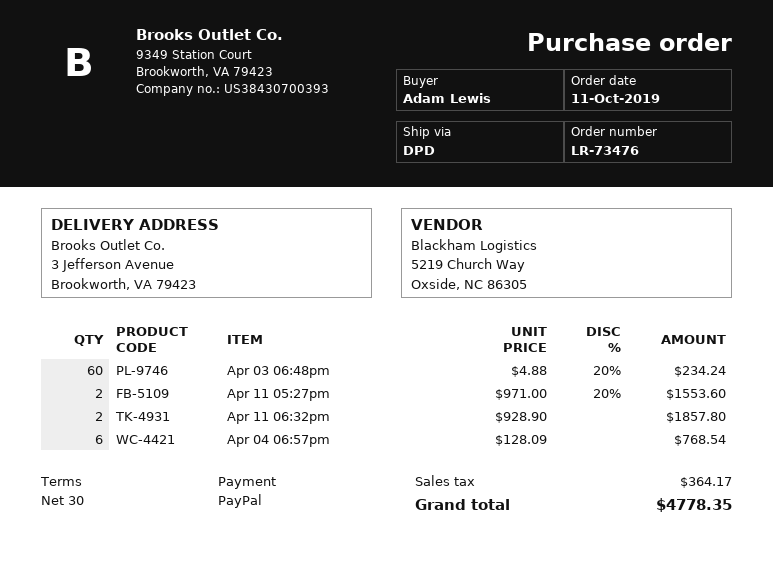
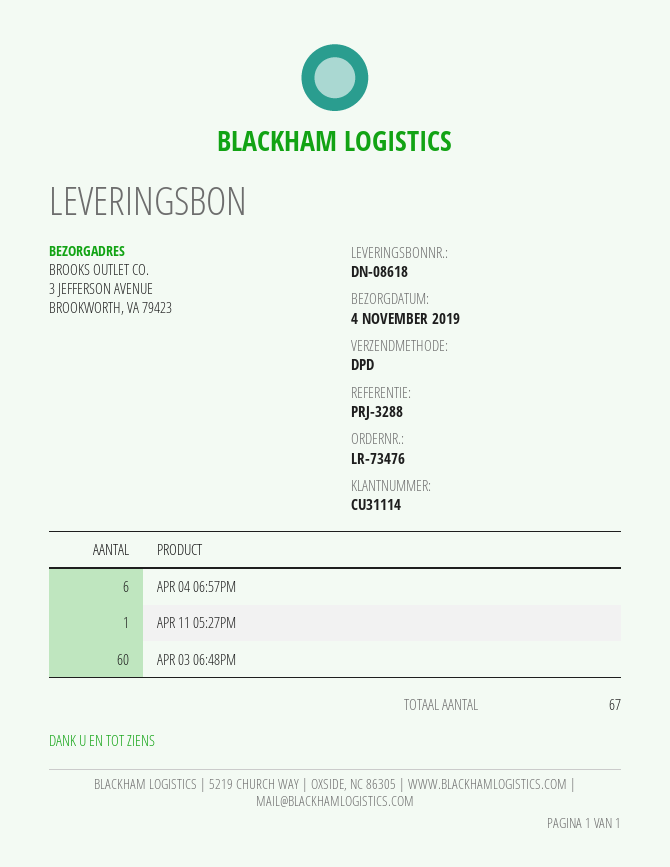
Apr 11 05:27pm: 2 -> 1
Apr 11 06:32pm: 2 -> none

